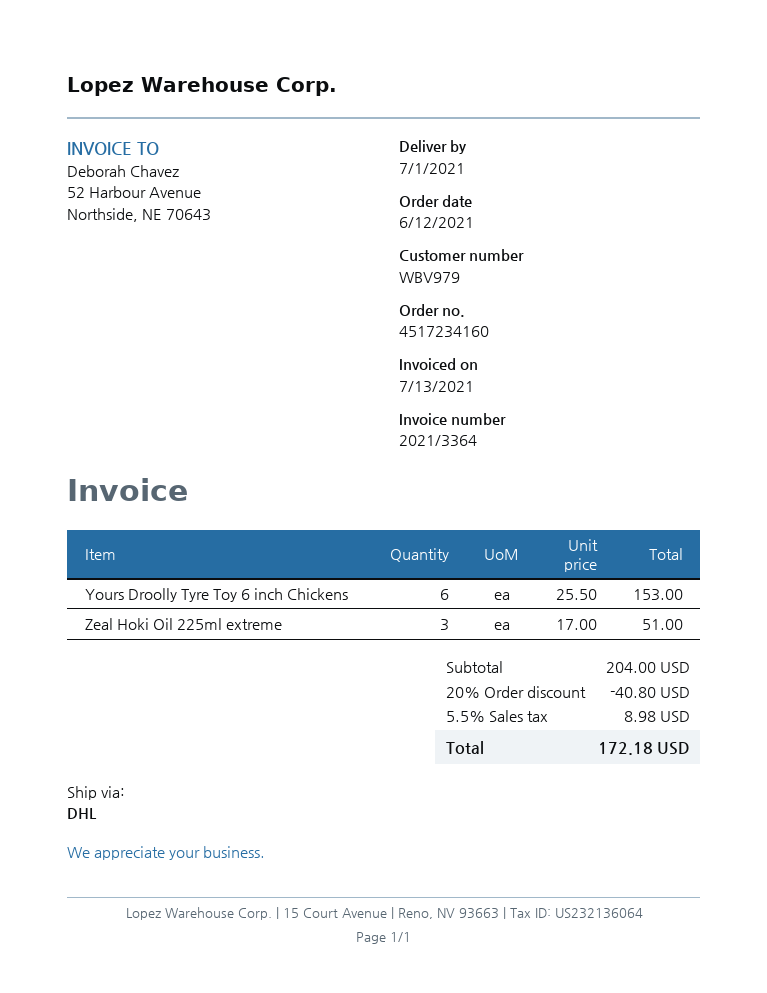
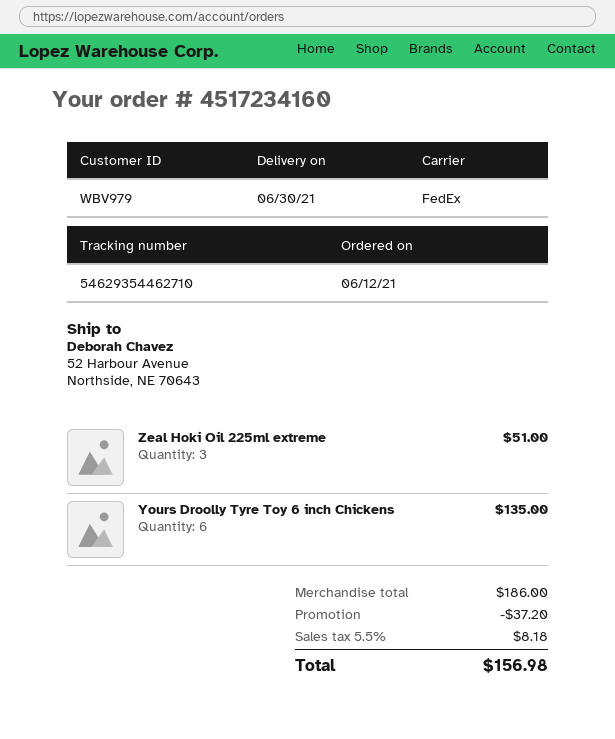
delivery date: 2021-07-01 -> 2021-06-30
shipping method: DHL -> FedEx
Yours Droolly Tyre Toy 6 inch Chickens: 6 for 153.00 -> 6 for 135.00
subtotal: 204.00 -> 186.00
discount: 40.80 -> 37.20
tax: 5.5% = 8.98 -> 5.5% = 8.18
total: 172.18 -> 156.98

